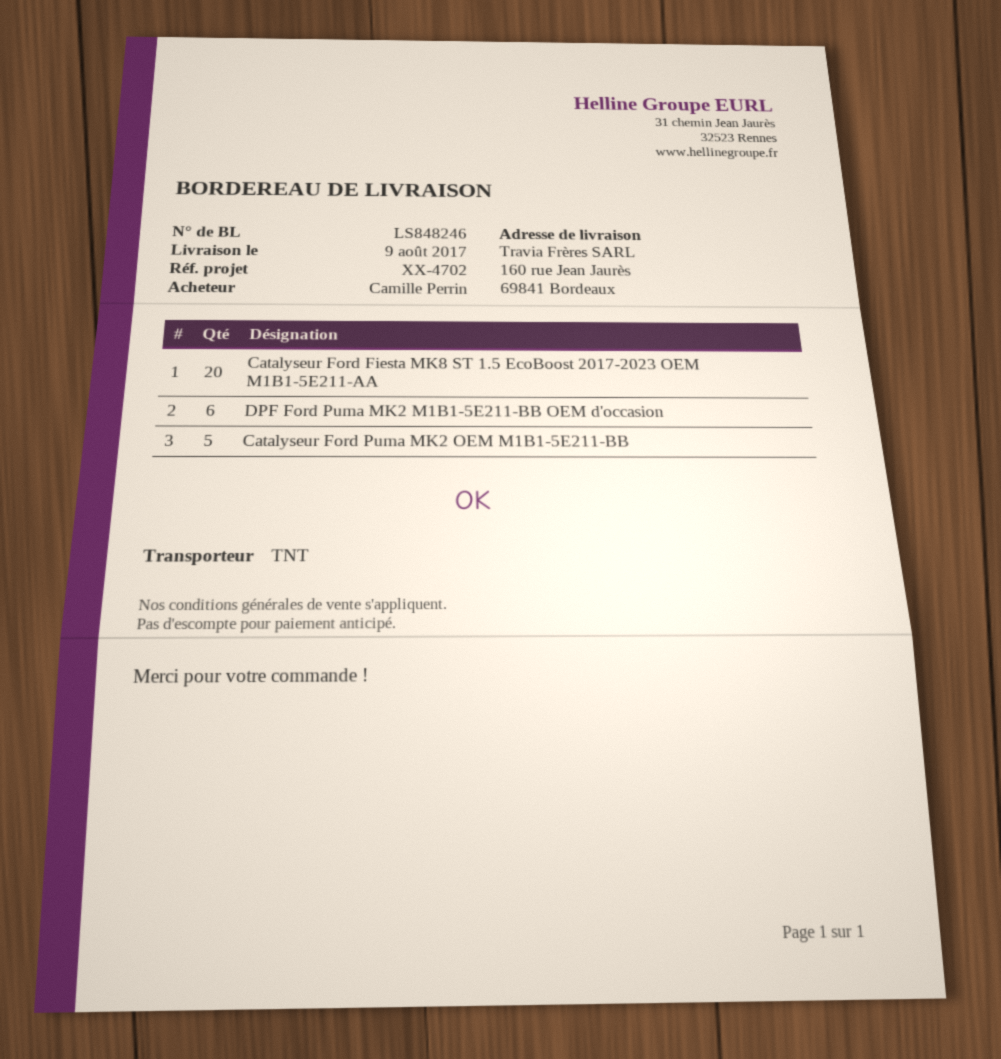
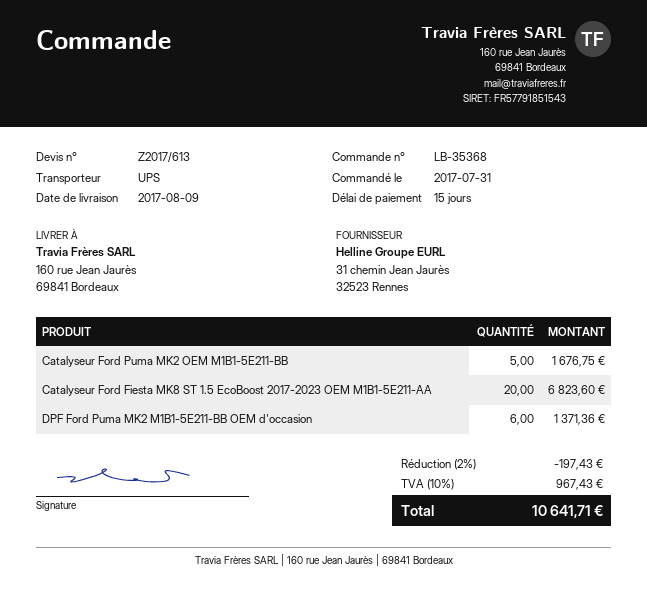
shipping method: TNT -> UPS

